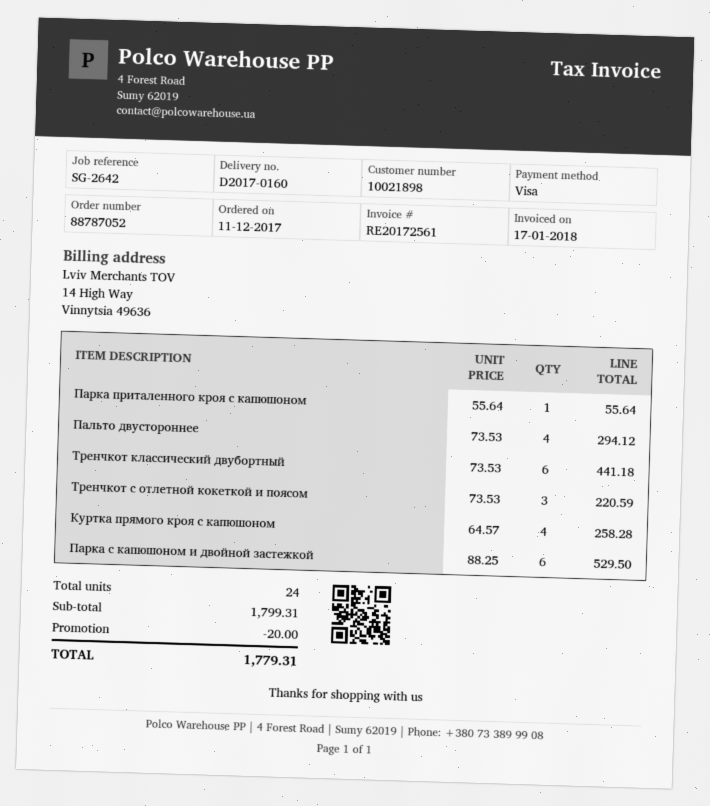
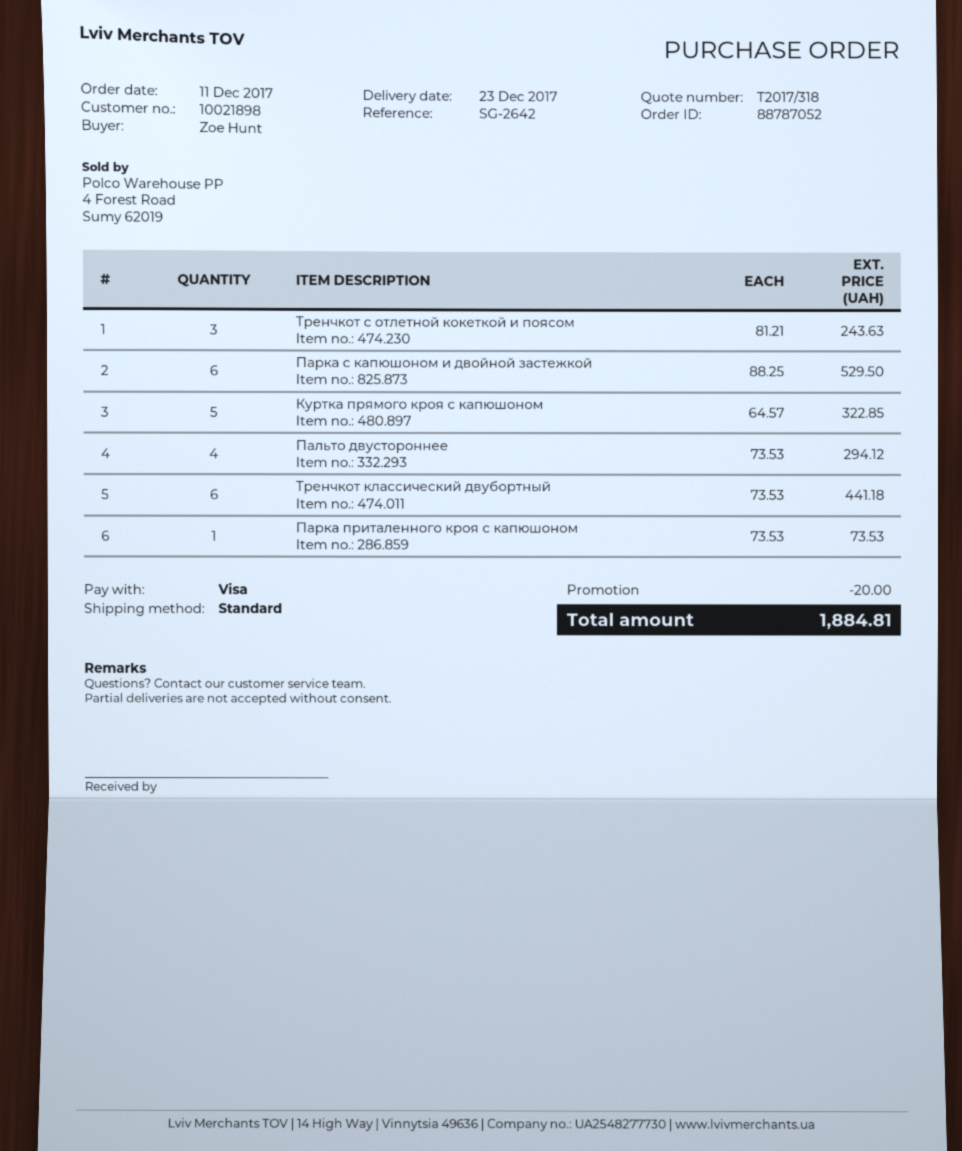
Парка приталенного кроя с капюшоном: 1 x 55.64 = 55.64 -> 1 x 73.53 = 73.53
Тренчкот с отлетной кокеткой и поясом: 3 x 73.53 = 220.59 -> 3 x 81.21 = 243.63
Куртка прямого кроя с капюшоном: 4 x 64.57 = 258.28 -> 5 x 64.57 = 322.85
total: 1779.31 -> 1884.81

